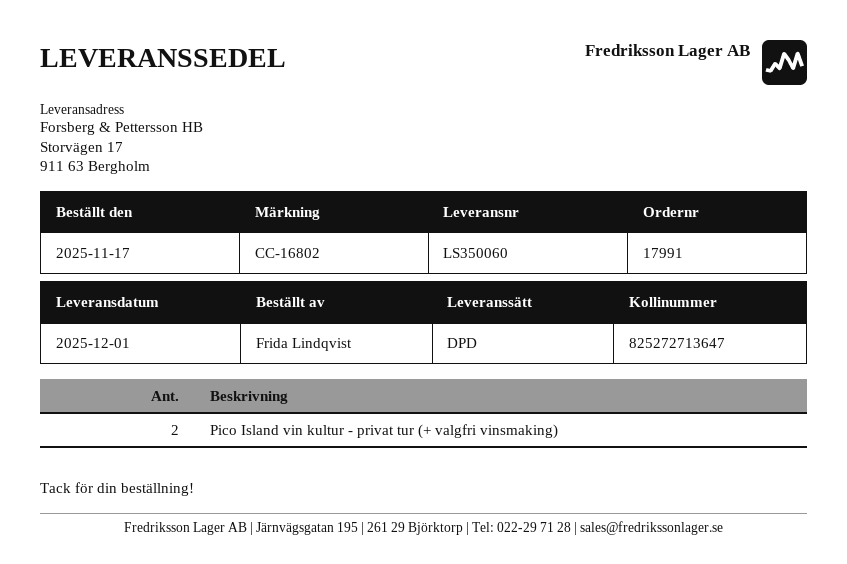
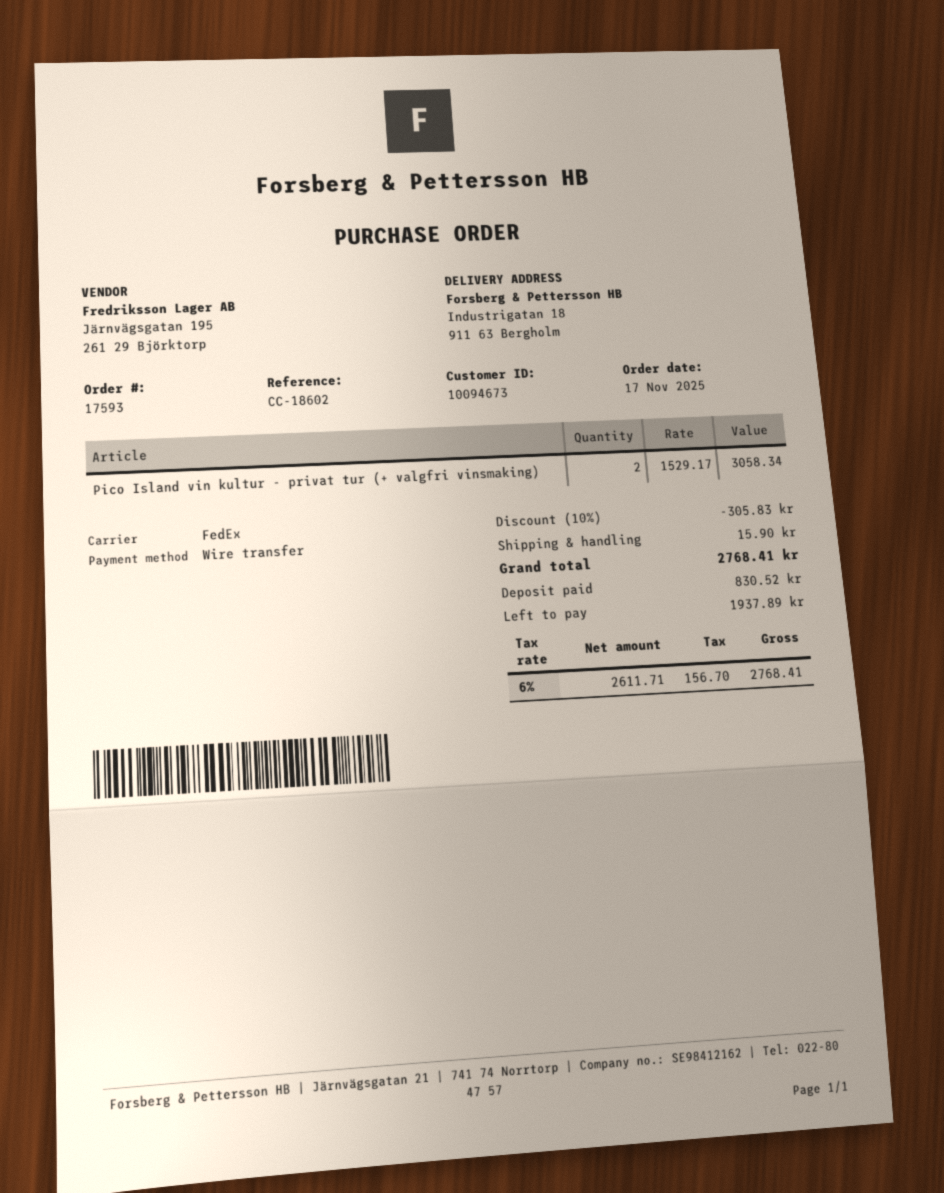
order number: 17991 -> 17593
reference: CC-16802 -> CC-18602
shipping method: DPD -> FedEx
ship to: Storvägen 17, 911 63 Bergholm -> Industrigatan 18, 911 63 Bergholm

